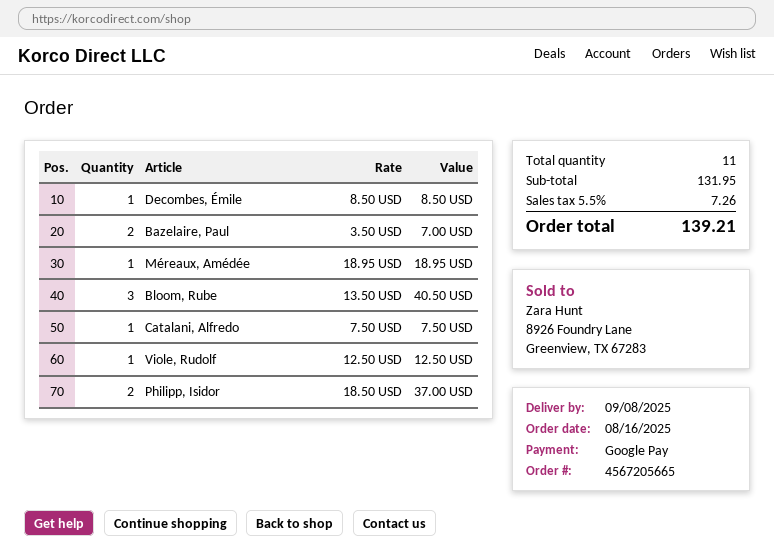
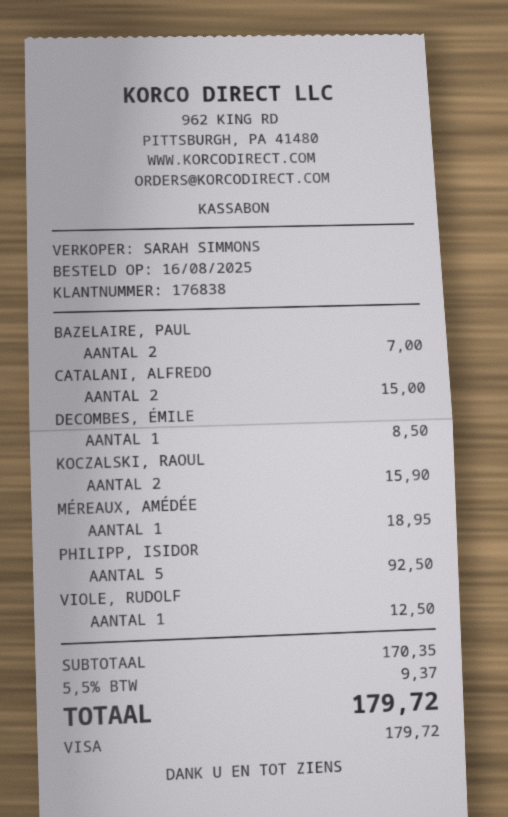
payment method: Google Pay -> Visa
Bloom, Rube: 3 for 40.50 -> none
Catalani, Alfredo: 1 for 7.50 -> 2 for 15.00
Philipp, Isidor: 2 for 37.00 -> 5 for 92.50
KOCZALSKI, RAOUL: none -> 2 for 15.90
subtotal: 131.95 -> 170.35
tax: 5.5% = 7.26 -> 5.5% = 9.37
total: 139.21 -> 179.72

